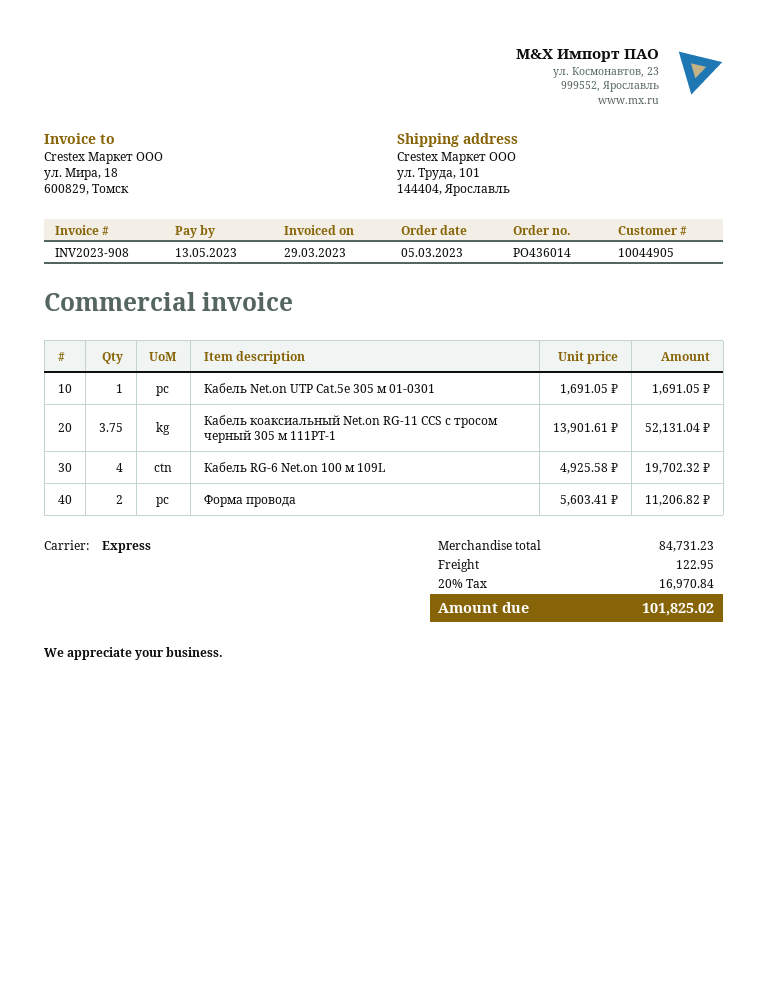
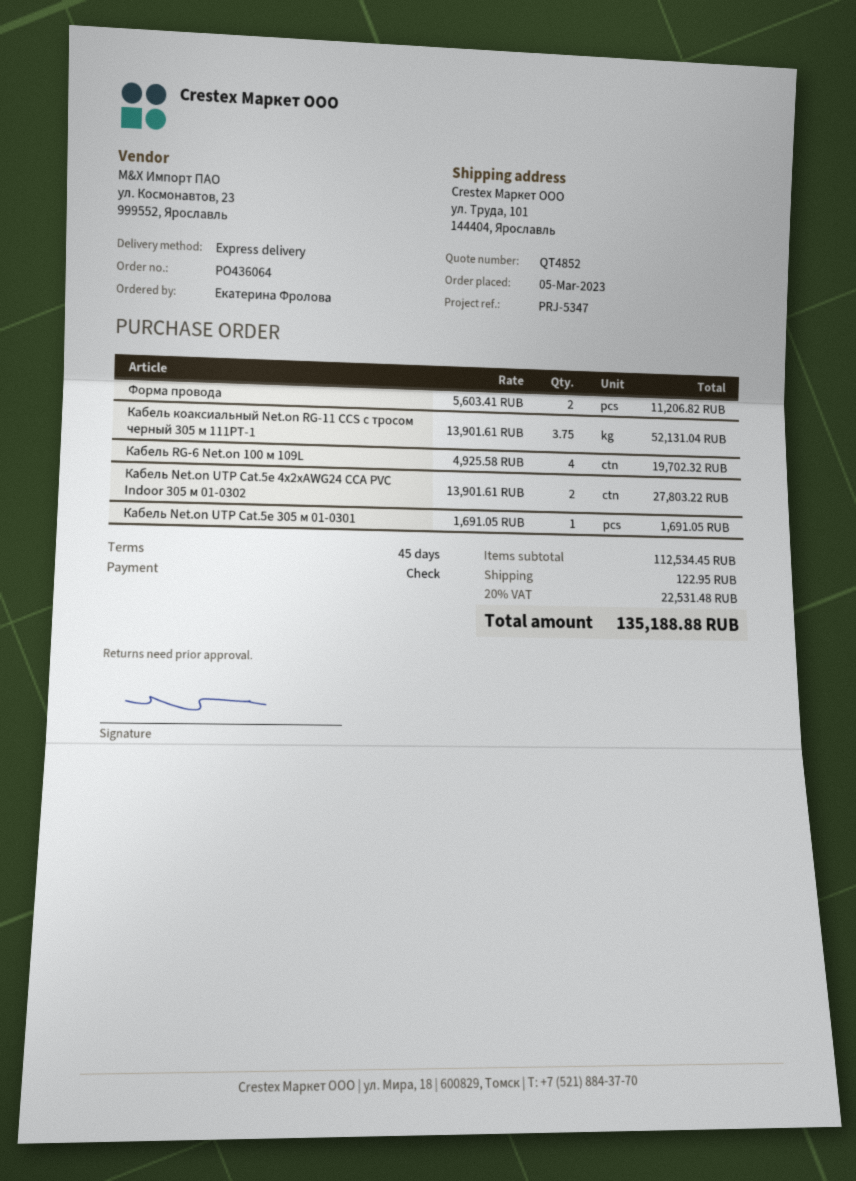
order number: PO436014 -> PO436064
Кабель Net.on UTP Cat.5e 4x2хAWG24 CCA PVC Indoor 305 м 01-0302: none -> 2 x 13901.61 = 27803.22
subtotal: 84731.23 -> 112534.45
tax: 20% = 16970.84 -> 20% = 22531.48
total: 101825.02 -> 135188.88

